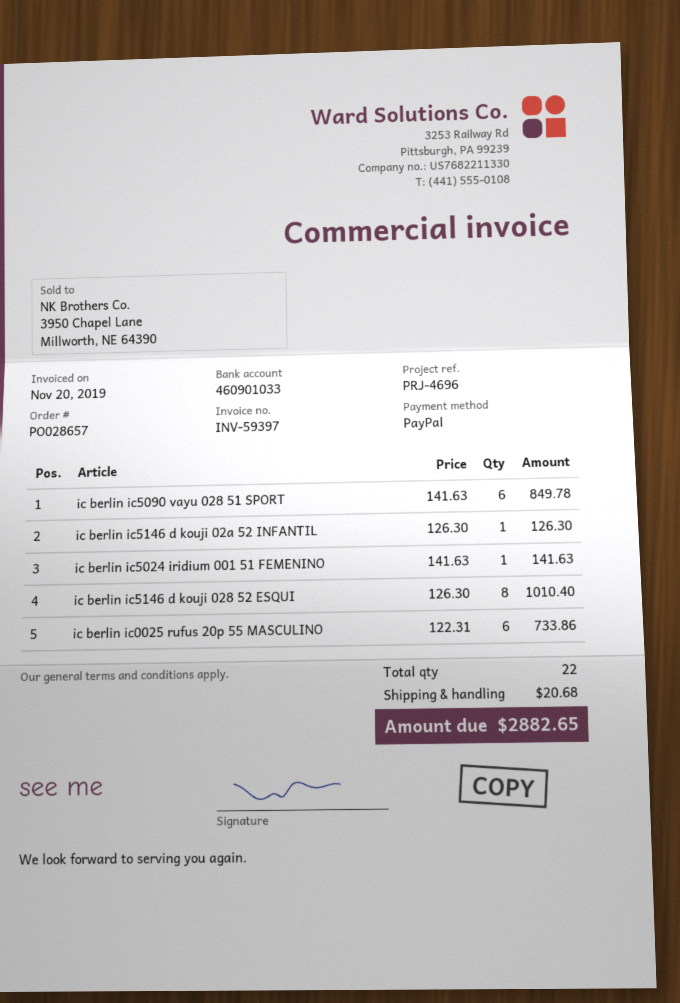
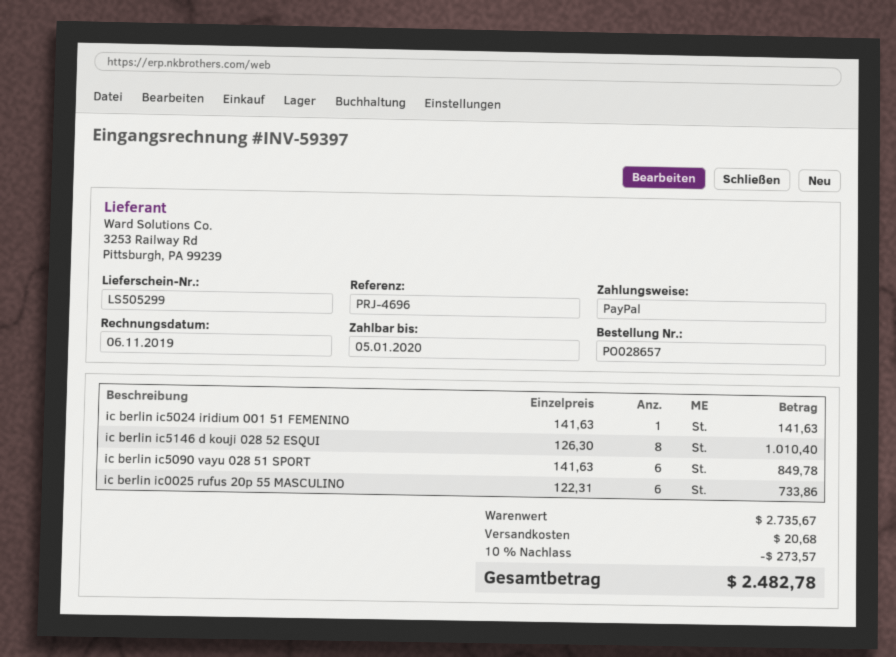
invoice date: 2019-11-20 -> 2019-11-06
ic berlin ic5146 d kouji 02a 52 INFANTIL: 1 x 126.30 = 126.30 -> none
discount: none -> 10% = 273.57
total: 2882.65 -> 2482.78

